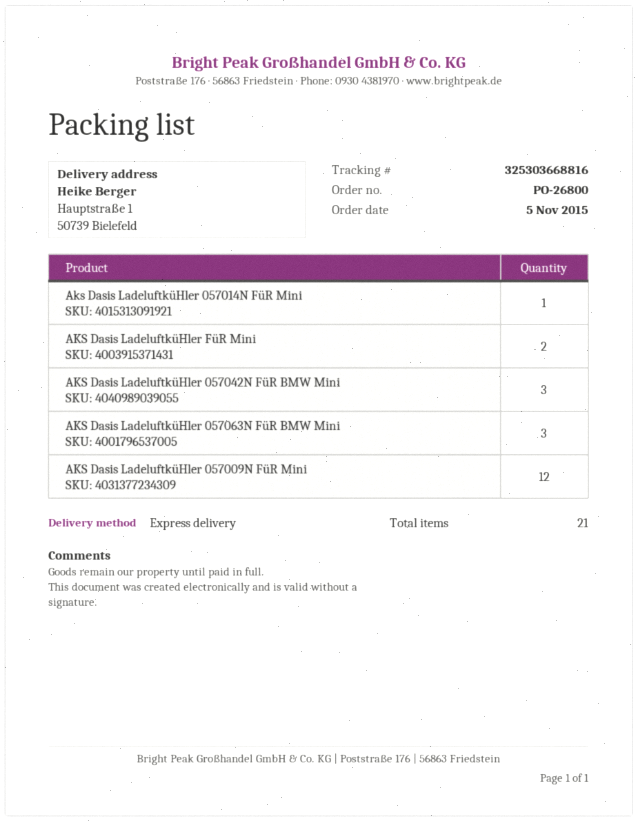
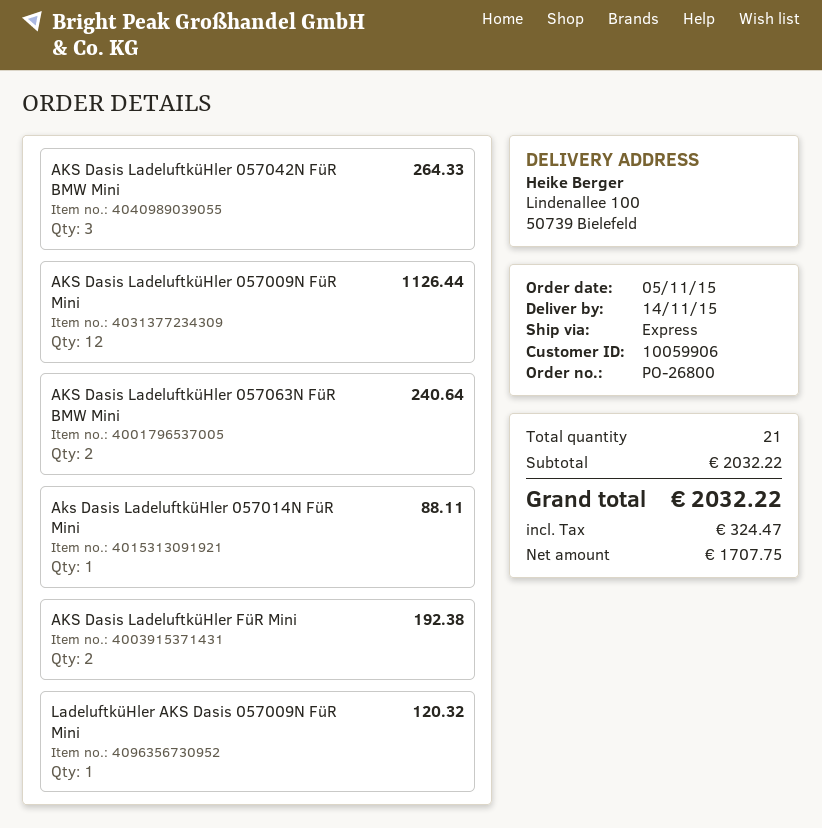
ship to: Hauptstraße 1, 50739 Bielefeld -> Lindenallee 100, 50739 Bielefeld
AKS Dasis LadeluftküHler 057063N FüR BMW Mini: 3 -> 2
LadeluftküHler AKS Dasis 057009N FüR Mini: none -> 1

